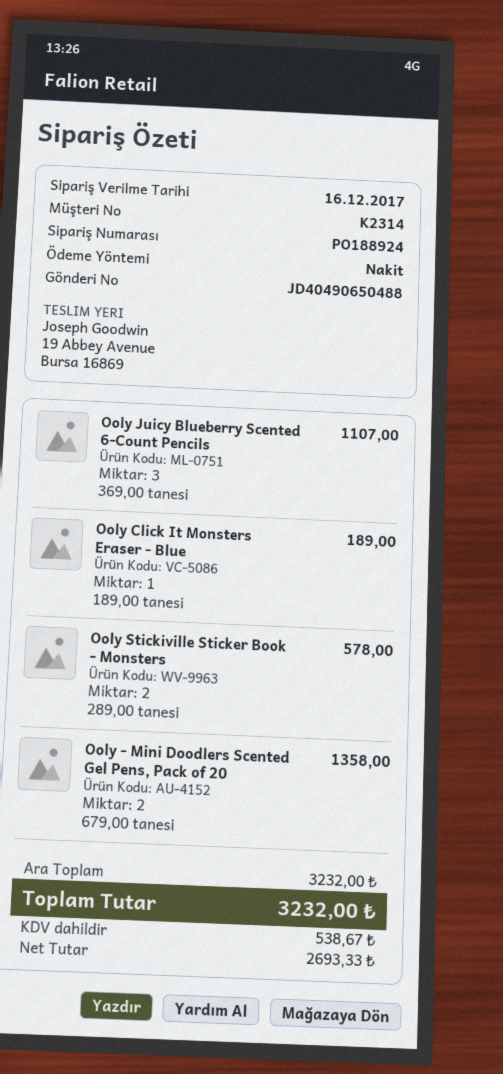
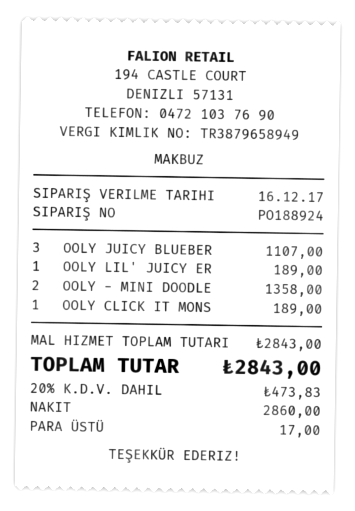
Ooly Stickiville Sticker Book - Monsters: 2 for 578.00 -> none
OOLY LIL' JUICY ER: none -> 1 for 189.00
subtotal: 3232.00 -> 2843.00
tax: 538.67 -> 473.83
total: 3232.00 -> 2843.00

